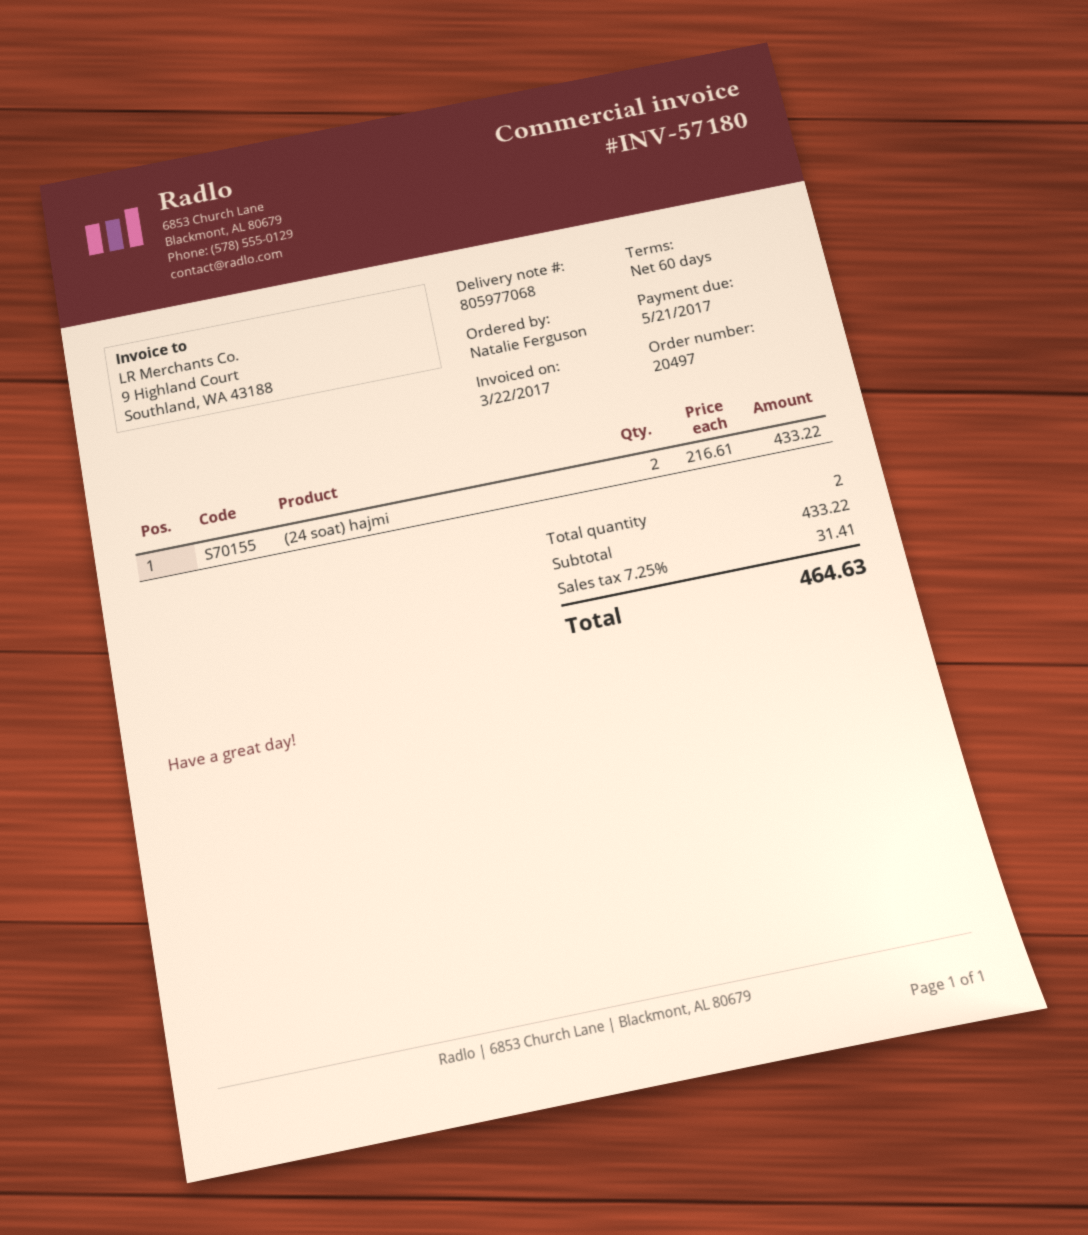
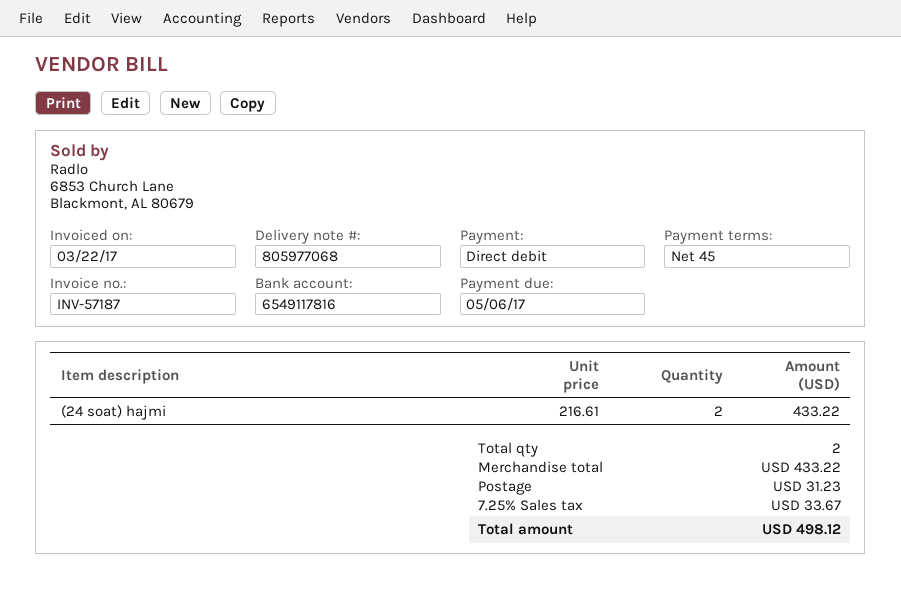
invoice number: INV-57180 -> INV-57187
payment terms: 60 days -> 45 days
due date: 2017-05-21 -> 2017-05-06
shipping: none -> 31.23
tax: 7.25% = 31.41 -> 7.25% = 33.67
total: 464.63 -> 498.12

